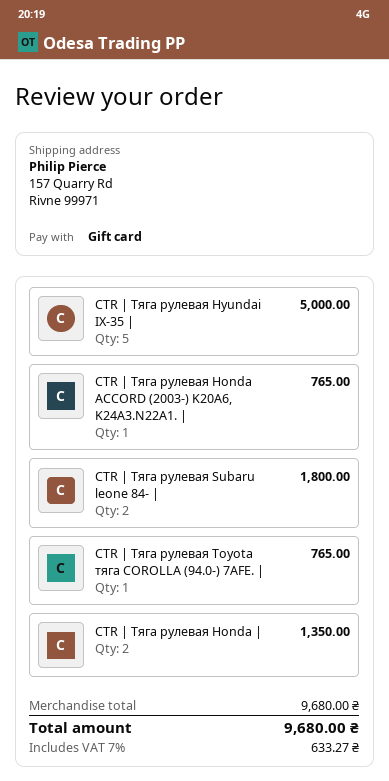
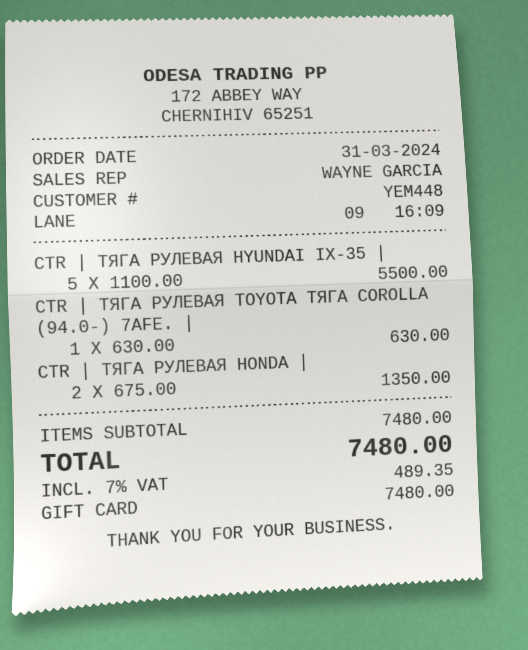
CTR | Тяга рулевая Hyundai IX-35 |: 5 for 5000.00 -> 5 for 5500.00
CTR | Тяга рулевая Honda ACCORD (2003-) K20A6, K24A3.N22A1. |: 1 for 765.00 -> none
CTR | Тяга рулевая Subaru leone 84- |: 2 for 1800.00 -> none
CTR | Тяга рулевая Toyota тяга COROLLA (94.0-) 7AFE. |: 1 for 765.00 -> 1 for 630.00
subtotal: 9680.00 -> 7480.00
tax: 7% = 633.27 -> 7% = 489.35
total: 9680.00 -> 7480.00

